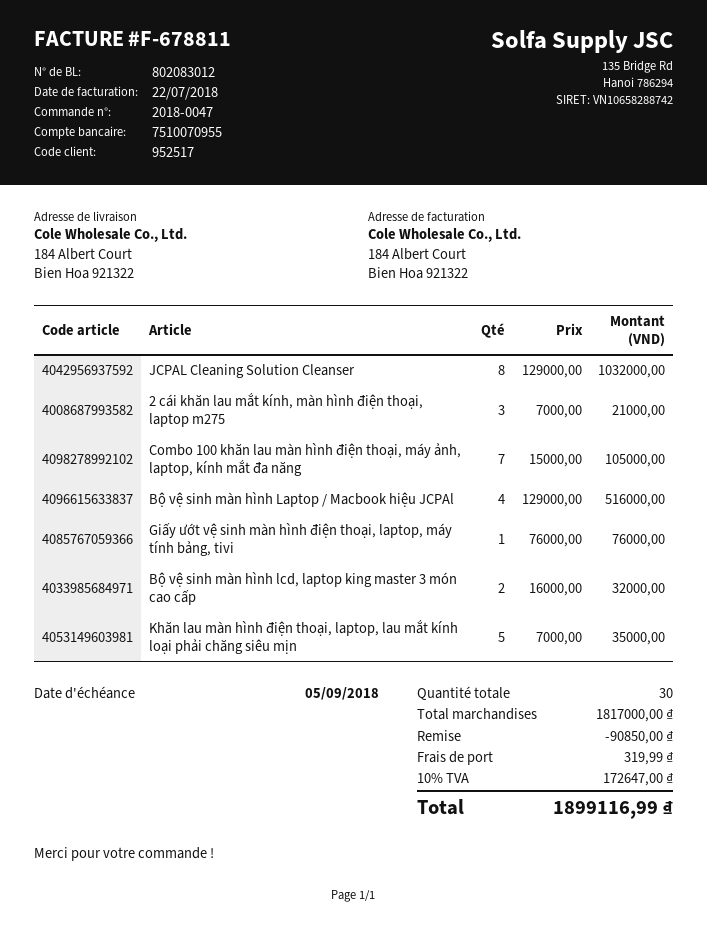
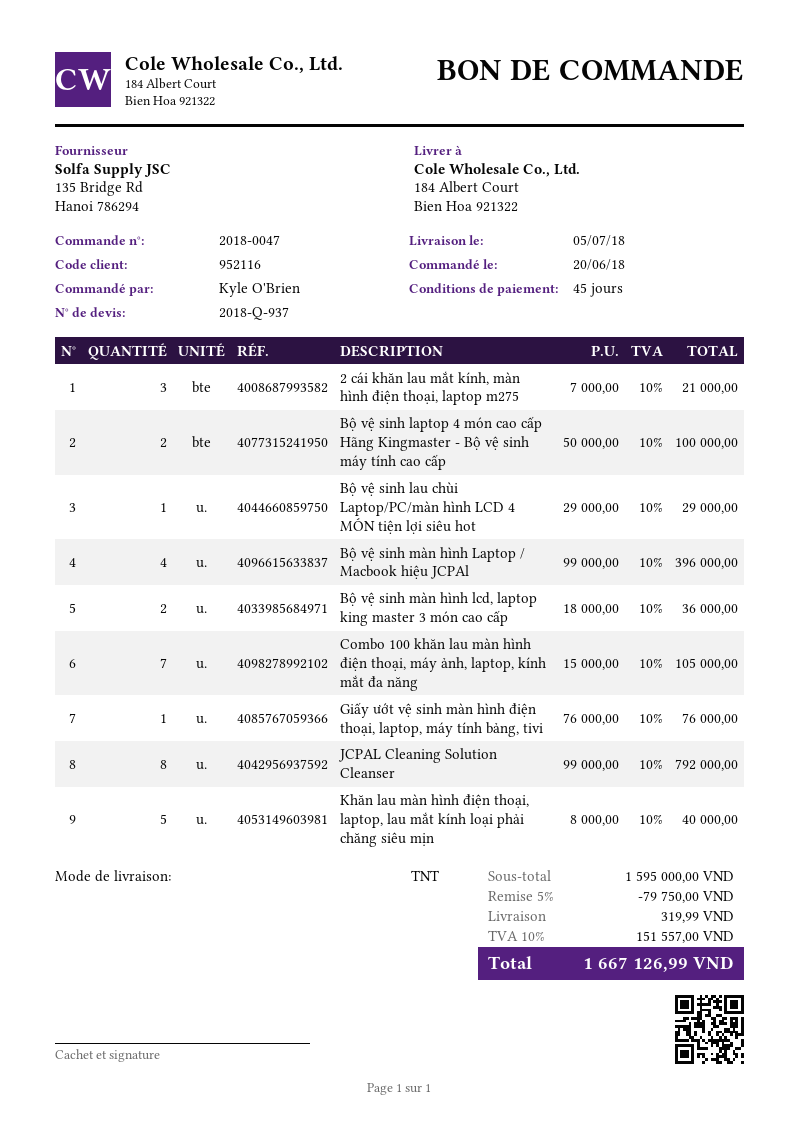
customer number: 952517 -> 952116
JCPAL Cleaning Solution Cleanser: 8 x 129000.00 = 1032000.00 -> 8 x 99000.00 = 792000.00
Bộ vệ sinh màn hình Laptop / Macbook hiệu JCPAl: 4 x 129000.00 = 516000.00 -> 4 x 99000.00 = 396000.00
Bộ vệ sinh màn hình lcd, laptop king master 3 món cao cấp: 2 x 16000.00 = 32000.00 -> 2 x 18000.00 = 36000.00
Khăn lau màn hình điện thoại, laptop, lau mắt kính loại phải chăng siêu mịn: 5 x 7000.00 = 35000.00 -> 5 x 8000.00 = 40000.00
Bộ vệ sinh laptop 4 món cao cấp Hãng Kingmaster - Bộ vệ sinh máy tính cao cấp: none -> 2 x 50000.00 = 100000.00
Bộ vệ sinh lau chùi Laptop/PC/màn hình LCD 4 MÓN tiện lợi siêu hot: none -> 1 x 29000.00 = 29000.00
subtotal: 1817000.00 -> 1595000.00
discount: 90850.00 -> 79750.00
tax: 10% = 172647.00 -> 10% = 151557.00
total: 1899116.99 -> 1667126.99

